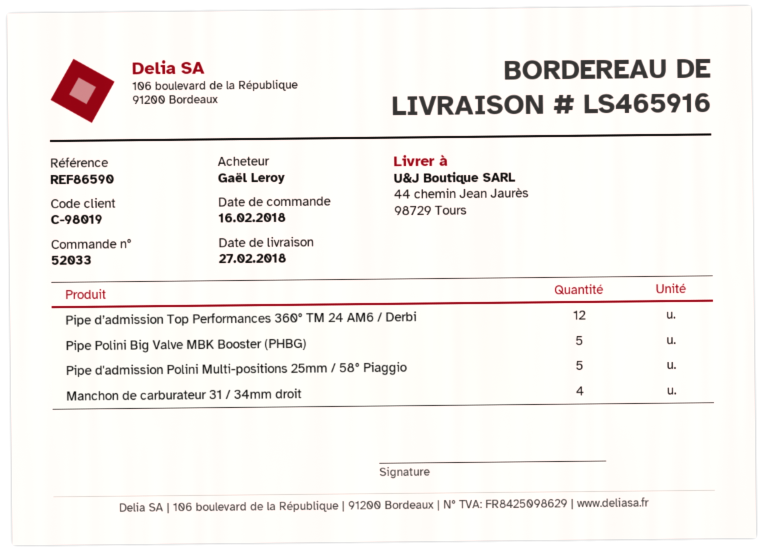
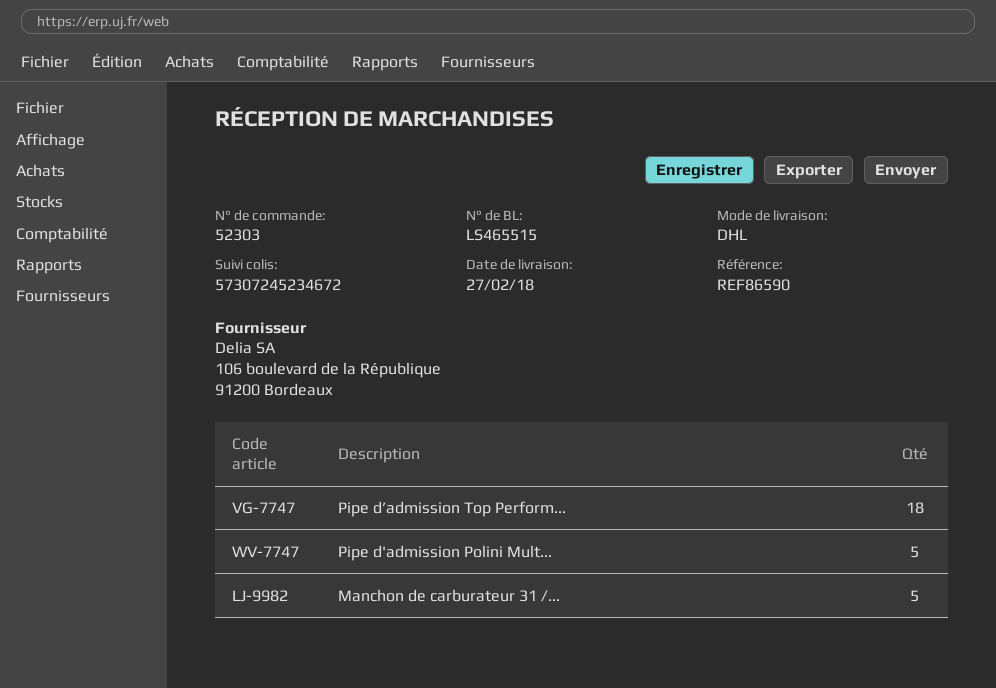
order number: 52033 -> 52303
delivery note number: LS465916 -> LS465515
Pipe d’admission Top Performances 360° TM 24 AM6 / Derbi: 12 -> 18
Pipe Polini Big Valve MBK Booster (PHBG): 5 -> none
Manchon de carburateur 31 / 34mm droit: 4 -> 5

